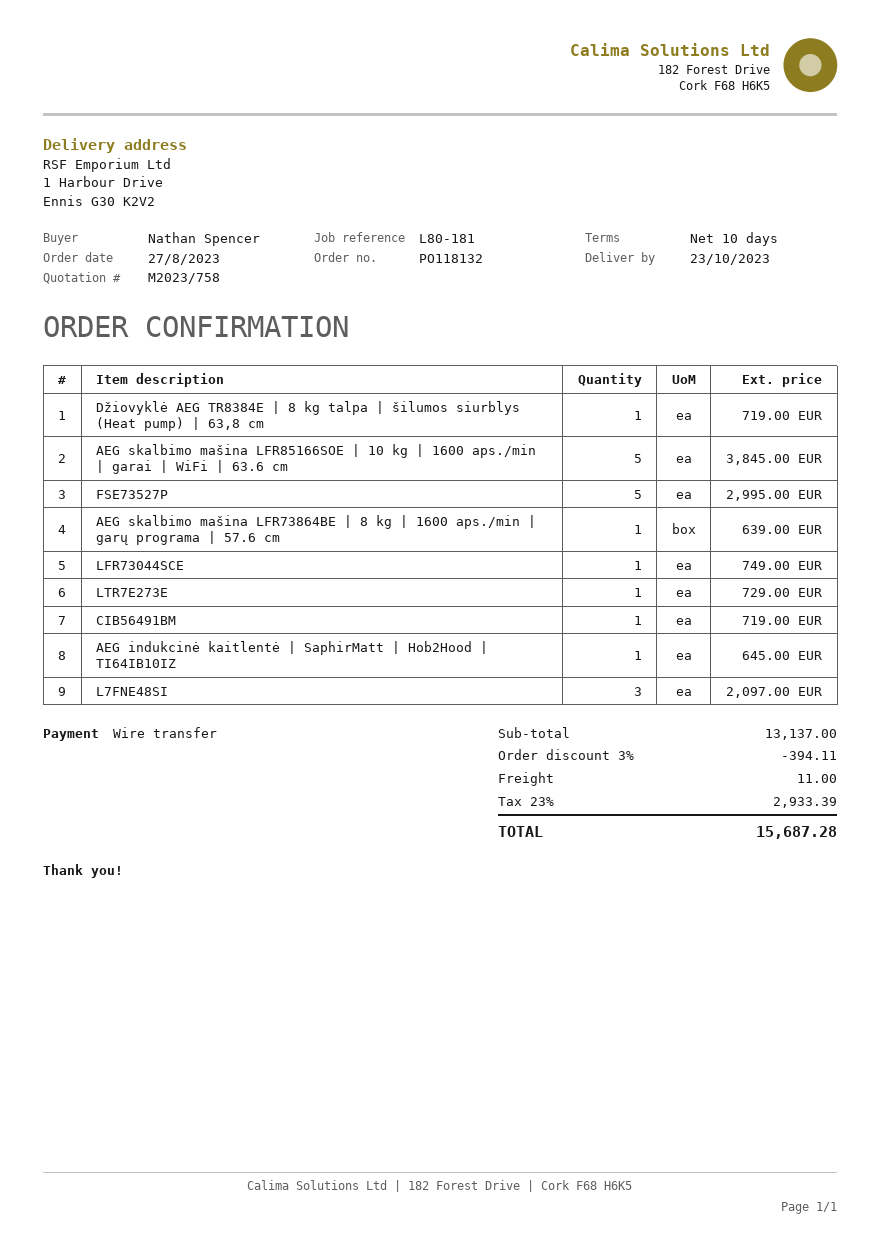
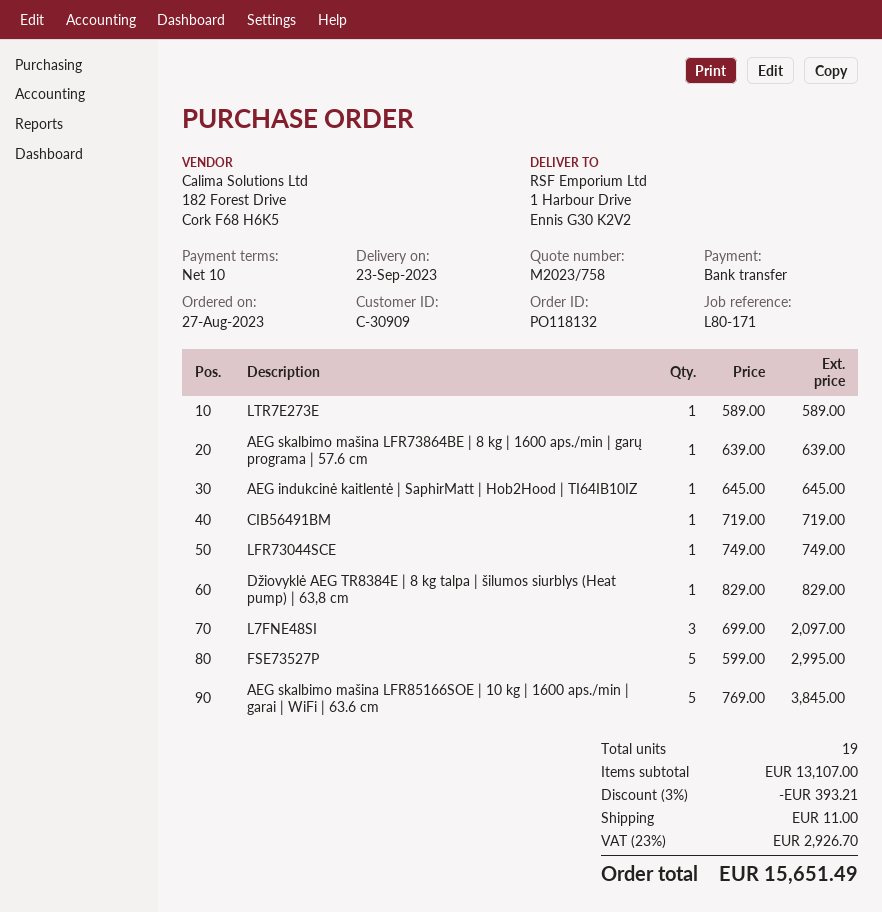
delivery date: 2023-10-23 -> 2023-09-23
reference: L80-181 -> L80-171
Džiovyklė AEG TR8384E | 8 kg talpa | šilumos siurblys (Heat pump) | 63,8 cm: 1 for 719.00 -> 1 for 829.00
LTR7E273E: 1 for 729.00 -> 1 for 589.00
subtotal: 13137.00 -> 13107.00
discount: 3% = 394.11 -> 3% = 393.21
tax: 23% = 2933.39 -> 23% = 2926.70
total: 15687.28 -> 15651.49

